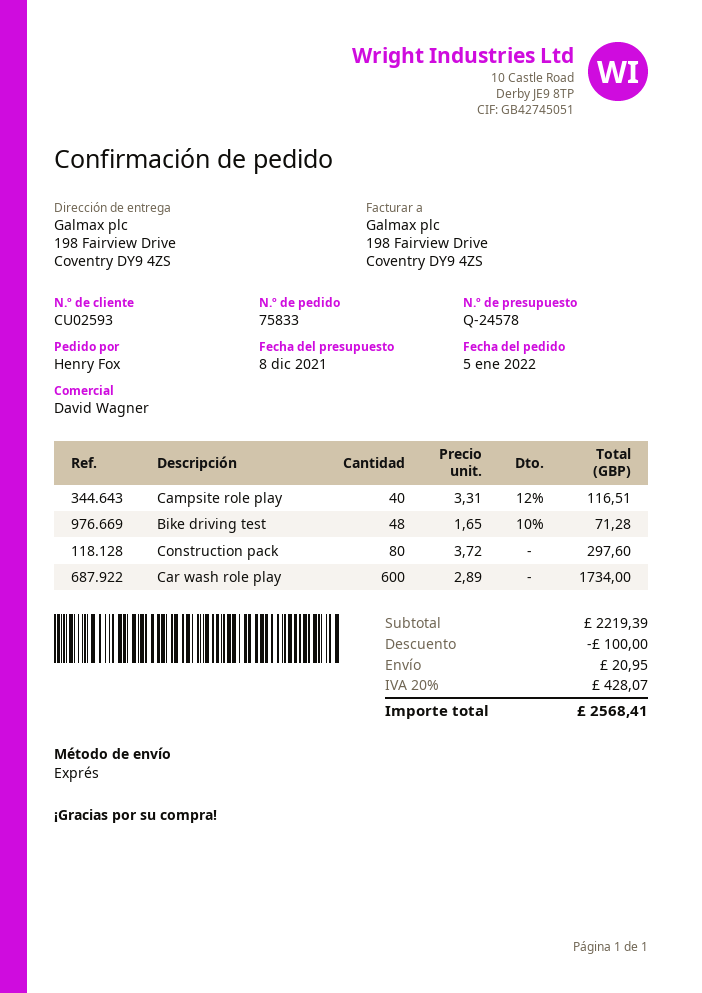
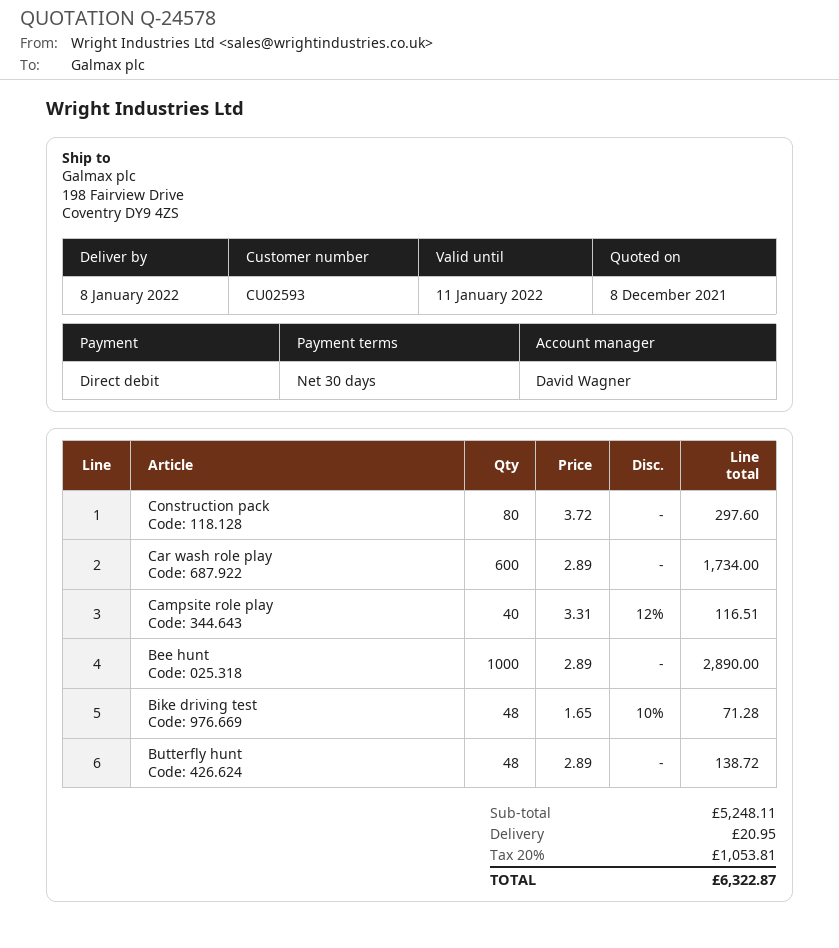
Bee hunt: none -> 1000 x 2.89 = 2890.00
Butterfly hunt: none -> 48 x 2.89 = 138.72
subtotal: 2219.39 -> 5248.11
discount: 100.00 -> none
tax: 20% = 428.07 -> 20% = 1053.81
total: 2568.41 -> 6322.87

